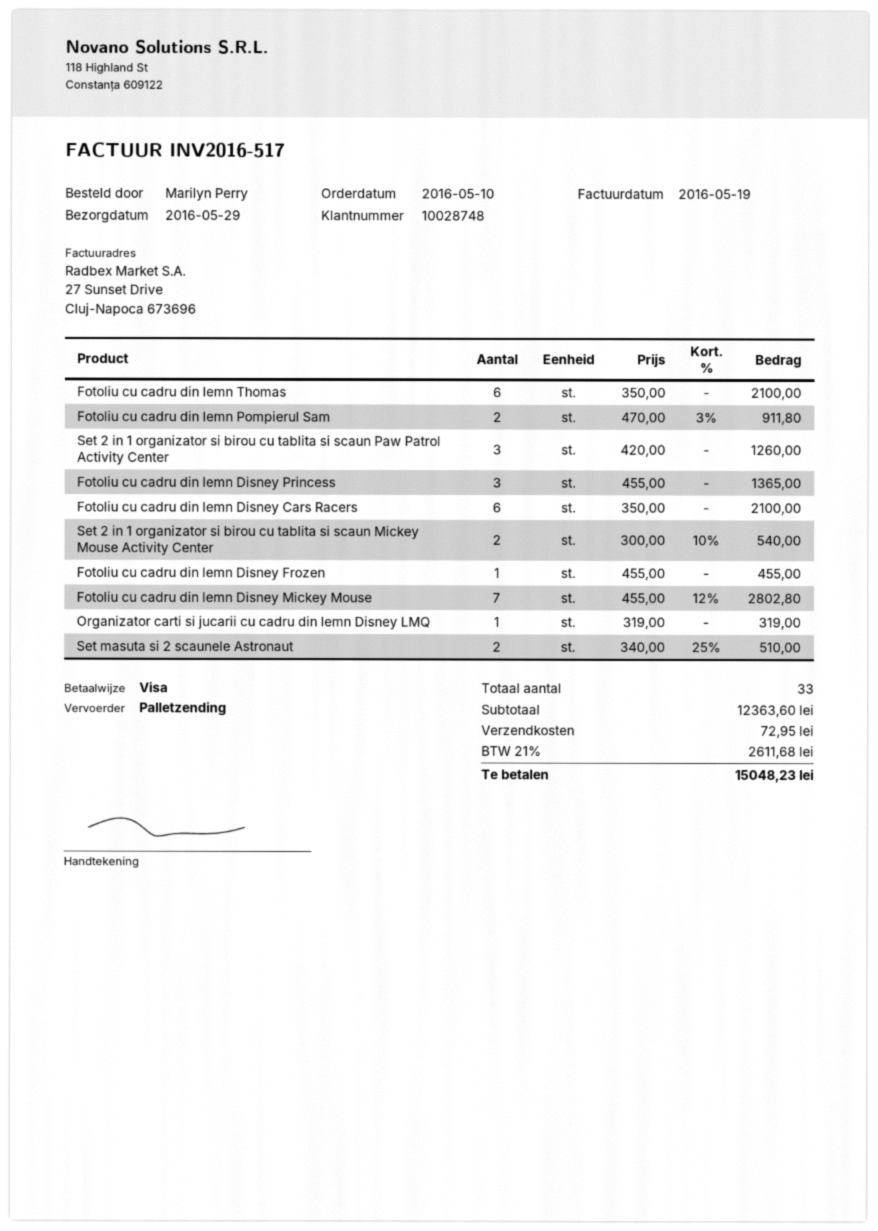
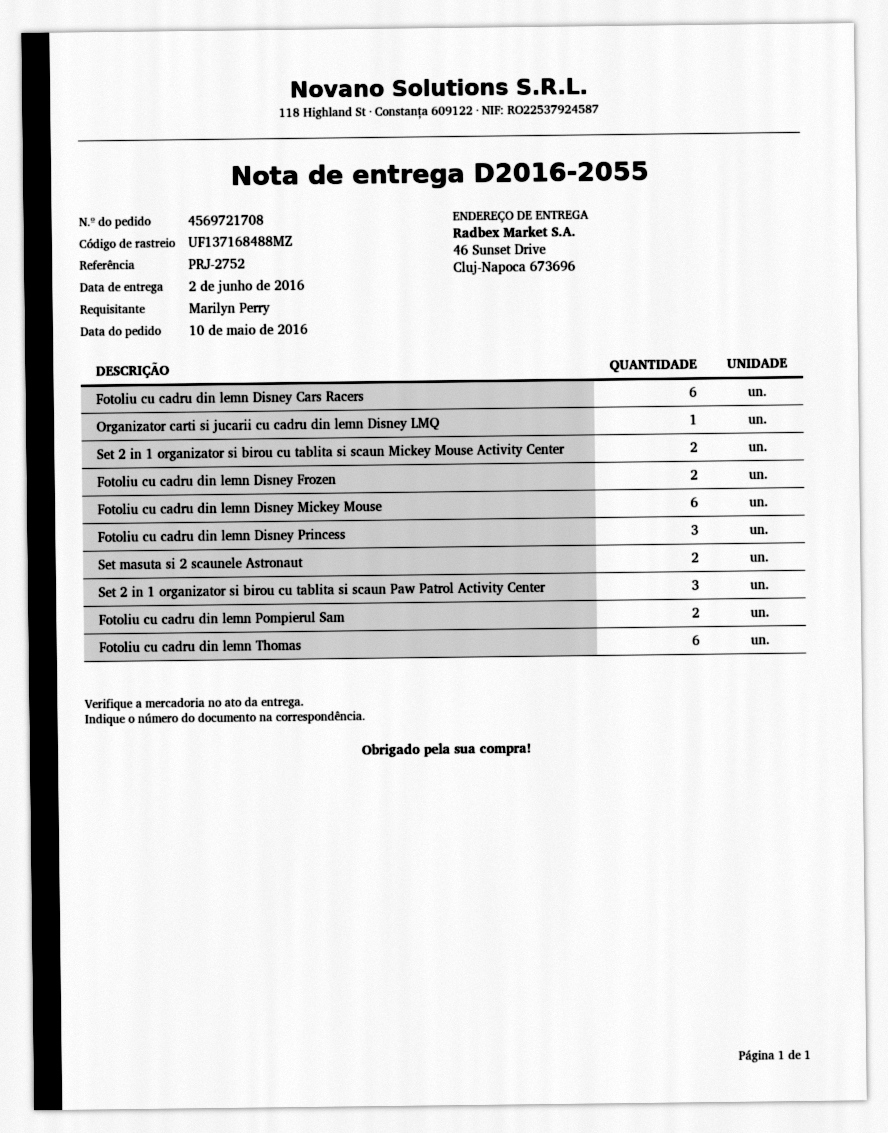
delivery date: 2016-05-29 -> 2016-06-02
Fotoliu cu cadru din lemn Disney Frozen: 1 -> 2
Fotoliu cu cadru din lemn Disney Mickey Mouse: 7 -> 6

